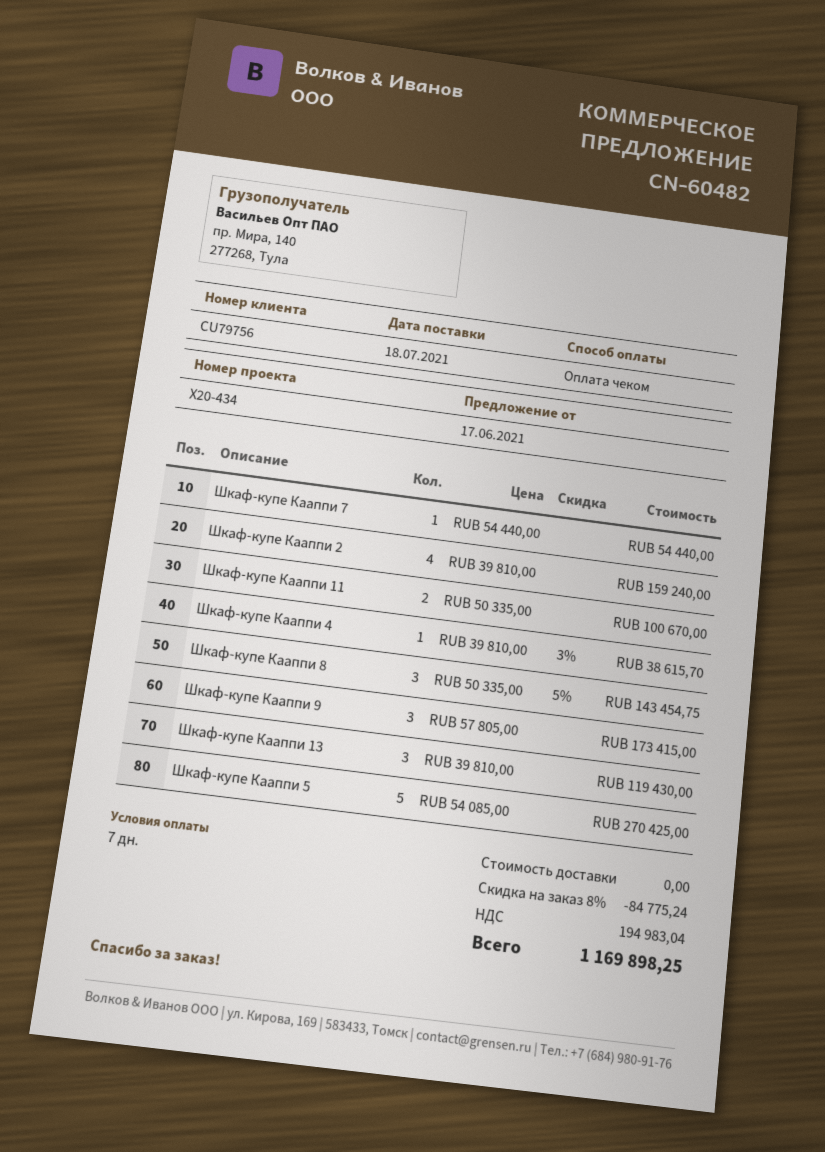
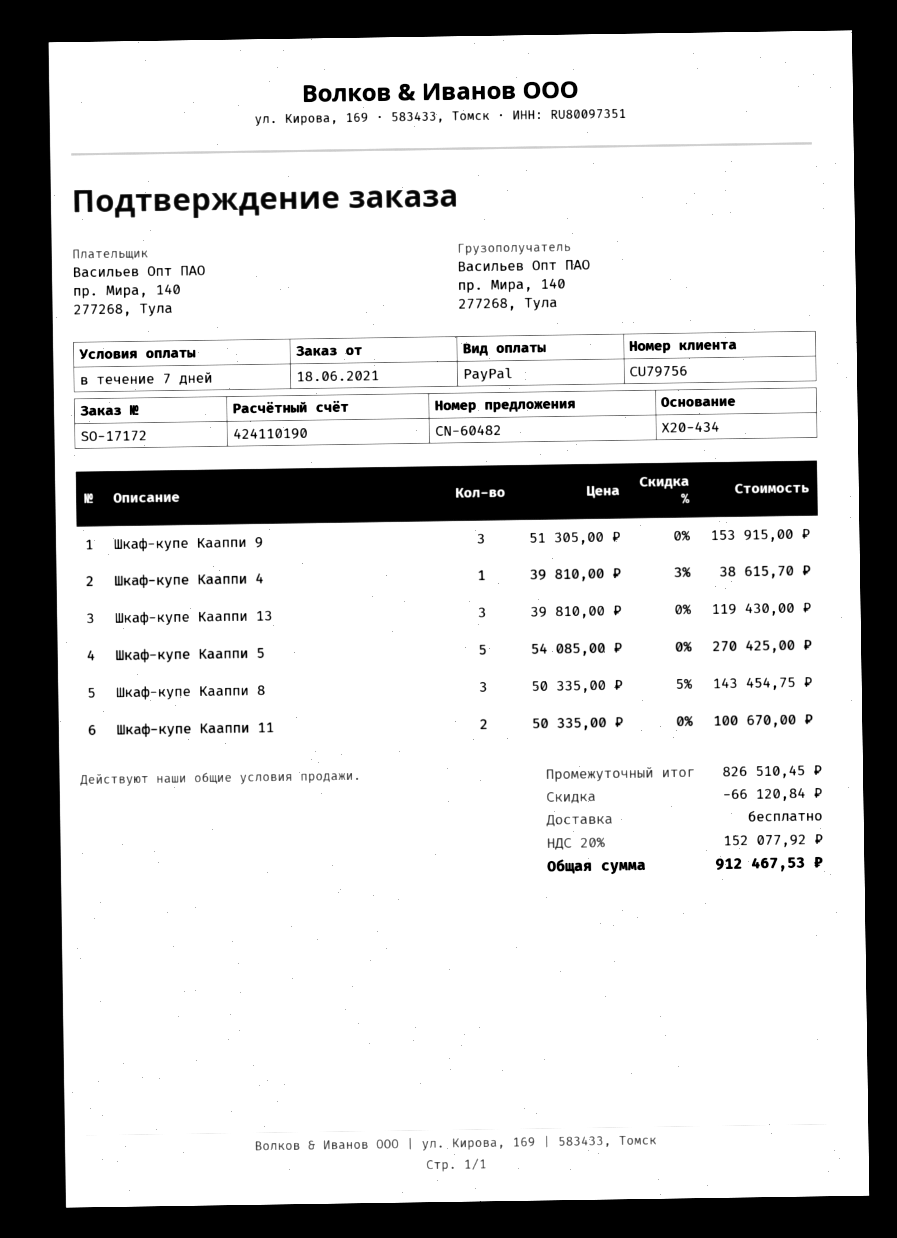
payment method: cheque -> PayPal
Шкаф-купе Кааппи 7: 1 x 54440.00 = 54440.00 -> none
Шкаф-купе Кааппи 2: 4 x 39810.00 = 159240.00 -> none
Шкаф-купе Кааппи 9: 3 x 57805.00 = 173415.00 -> 3 x 51305.00 = 153915.00
discount: 84775.24 -> 66120.84
tax: 194983.04 -> 152077.92
total: 1169898.25 -> 912467.53

